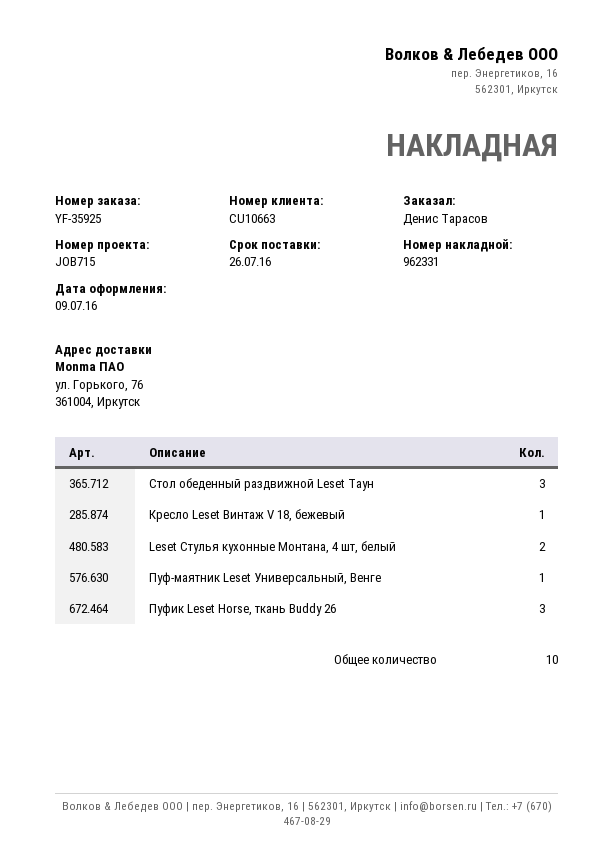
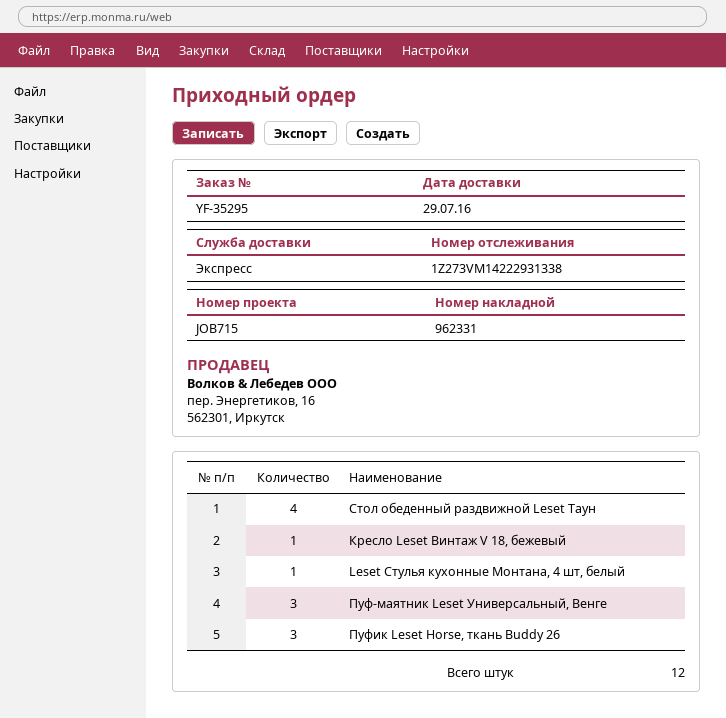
order number: YF-35925 -> YF-35295
delivery date: 2016-07-26 -> 2016-07-29
Стол обеденный раздвижной Leset Таун: 3 -> 4
Leset Стулья кухонные Монтана, 4 шт, белый: 2 -> 1
Пуф-маятник Leset Универсальный, Венге: 1 -> 3
total quantity: 10 -> 12

